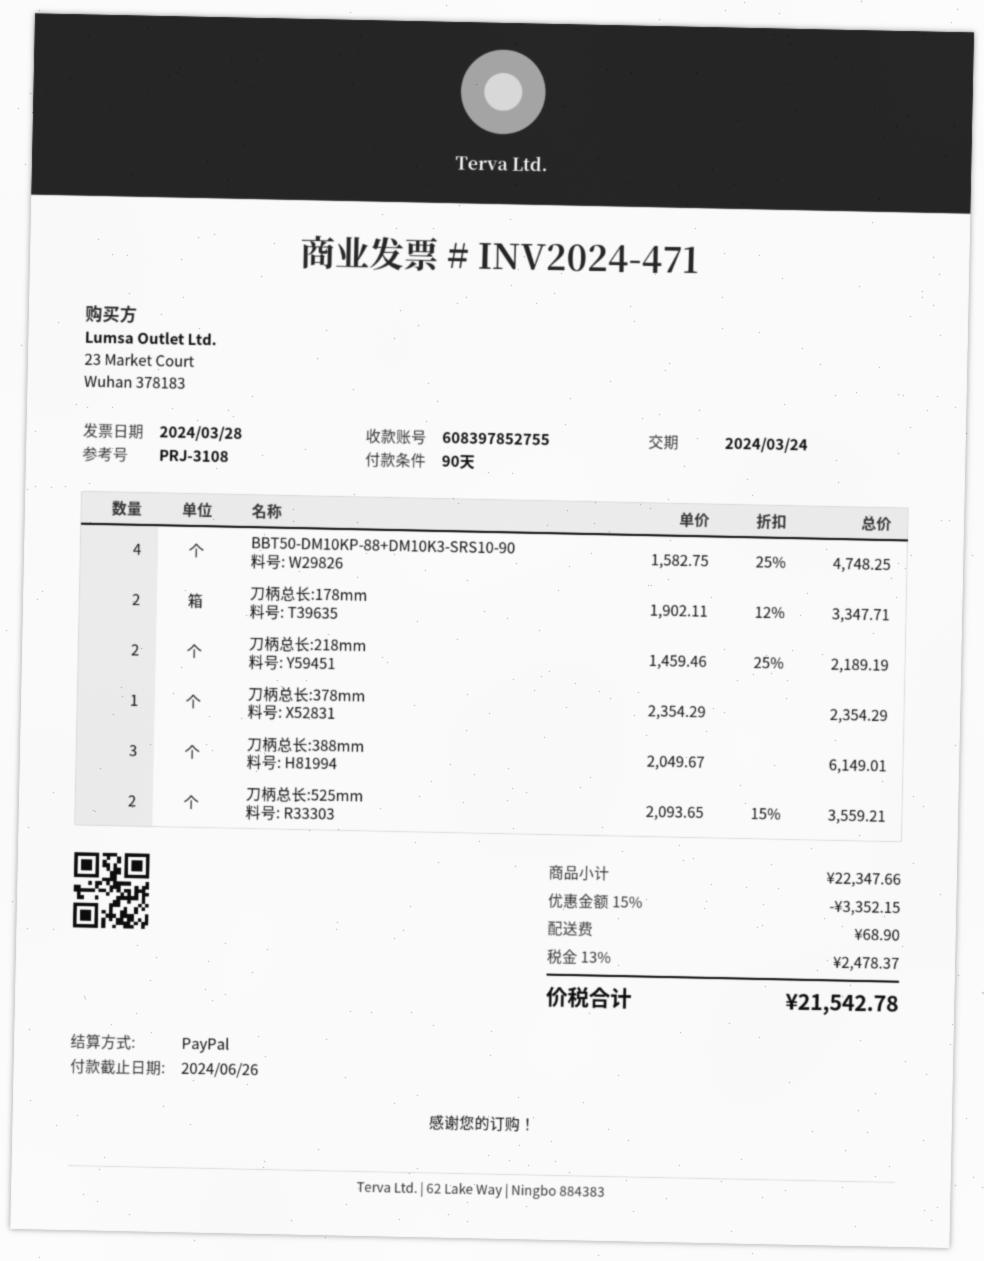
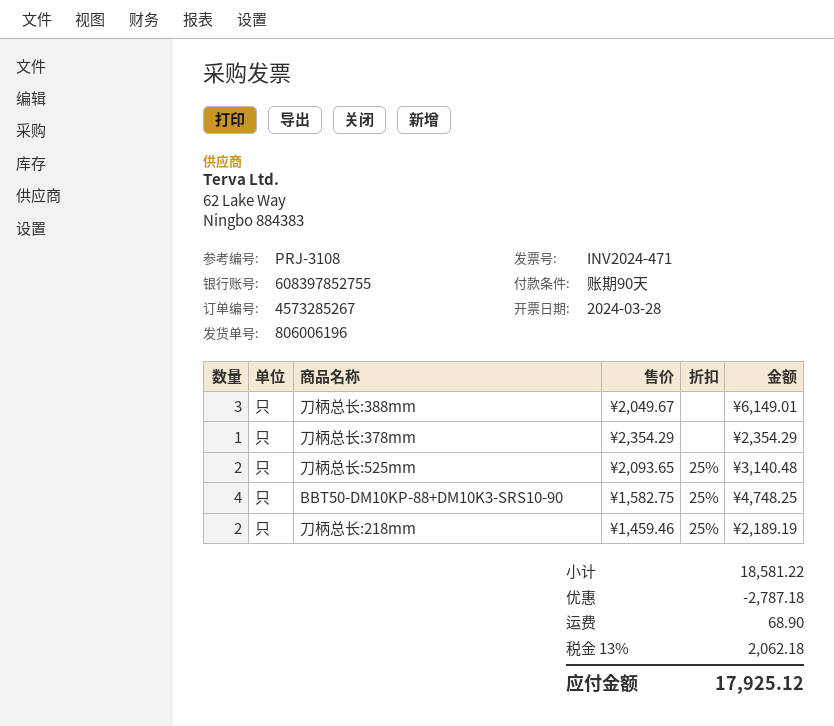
刀柄总长:178mm: 2 x 1902.11 - 12% = 3347.71 -> none
刀柄总长:525mm: 2 x 2093.65 - 15% = 3559.21 -> 2 x 2093.65 - 25% = 3140.48
subtotal: 22347.66 -> 18581.22
discount: 3352.15 -> 2787.18
tax: 13% = 2478.37 -> 13% = 2062.18
total: 21542.78 -> 17925.12

